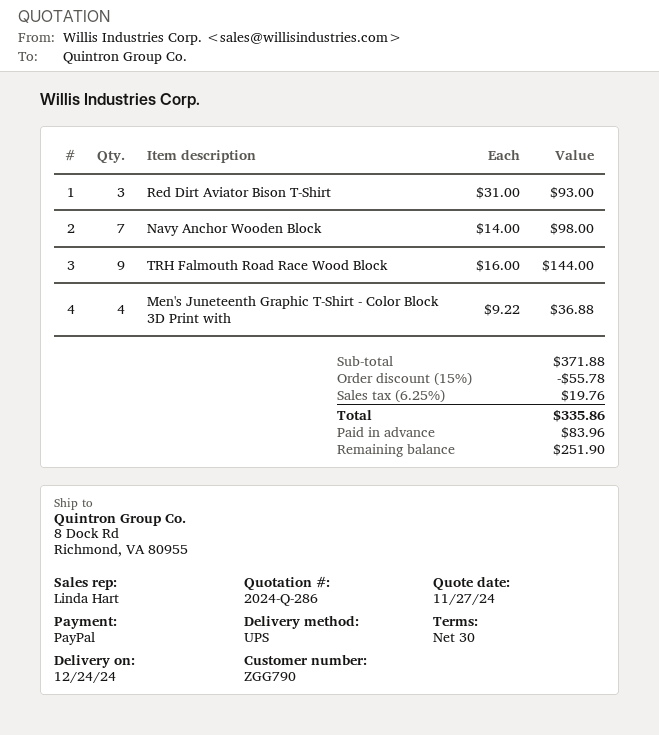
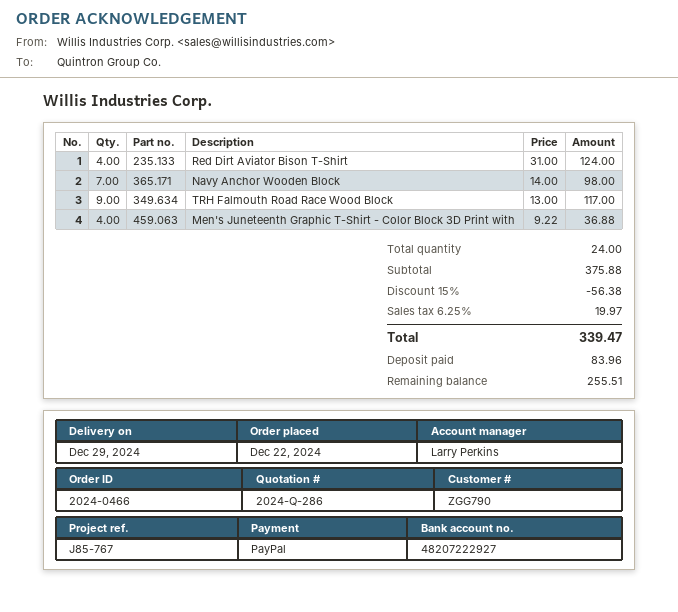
delivery date: 2024-12-24 -> 2024-12-29
sales rep: Linda Hart -> Larry Perkins
Red Dirt Aviator Bison T-Shirt: 3 x 31.00 = 93.00 -> 4 x 31.00 = 124.00
TRH Falmouth Road Race Wood Block: 9 x 16.00 = 144.00 -> 9 x 13.00 = 117.00
subtotal: 371.88 -> 375.88
discount: 15% = 55.78 -> 15% = 56.38
tax: 6.25% = 19.76 -> 6.25% = 19.97
total: 335.86 -> 339.47
balance: 251.90 -> 255.51

